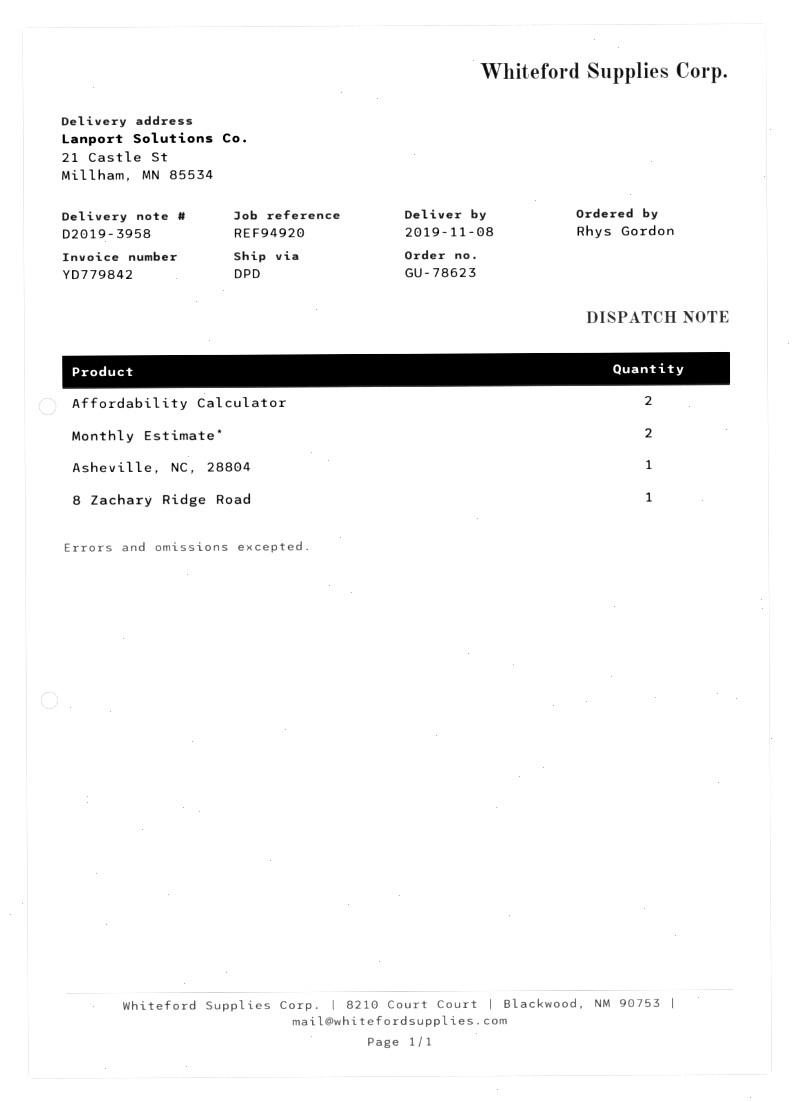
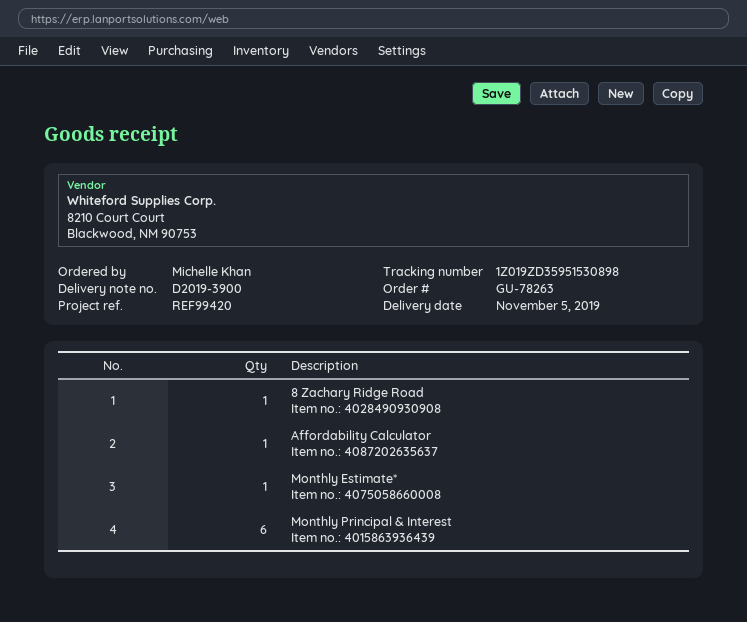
order number: GU-78623 -> GU-78263
delivery note number: D2019-3958 -> D2019-3900
delivery date: 2019-11-08 -> 2019-11-05
reference: REF94920 -> REF99420
ordered by: Rhys Gordon -> Michelle Khan
Affordability Calculator: 2 -> 1
Monthly Estimate*: 2 -> 1
Asheville, NC, 28804: 1 -> none
Monthly Principal & Interest: none -> 6

